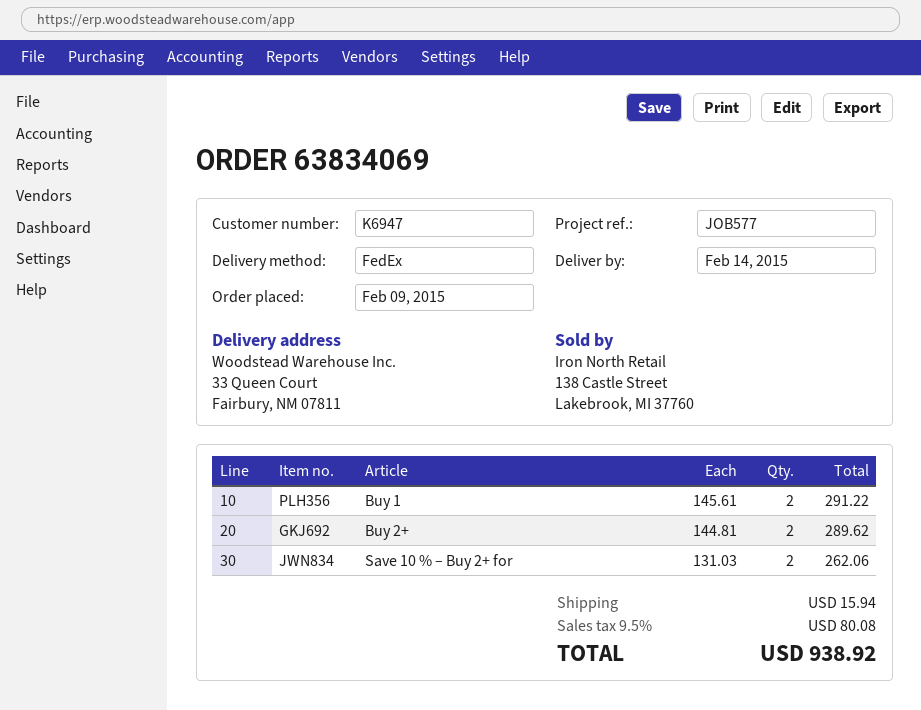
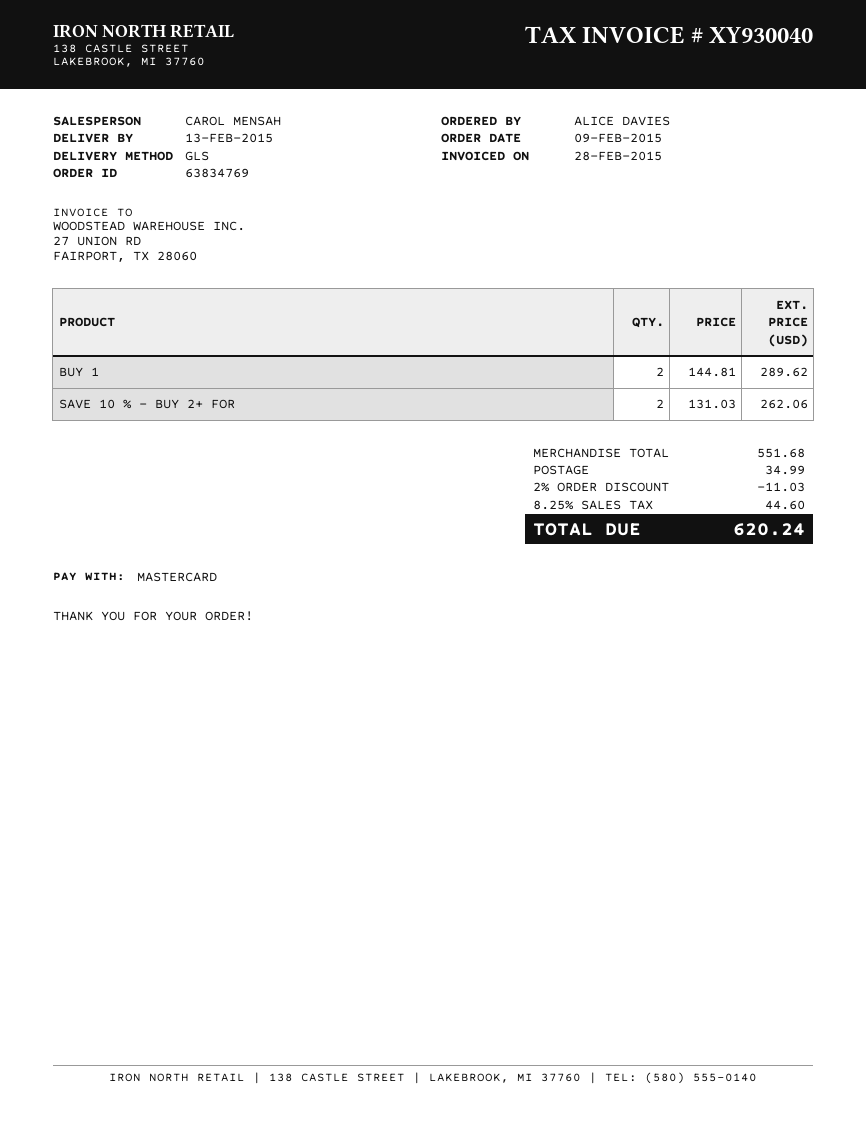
order number: 63834069 -> 63834769
delivery date: 2015-02-14 -> 2015-02-13
shipping method: FedEx -> GLS
Buy 1: 2 x 145.61 = 291.22 -> 2 x 144.81 = 289.62
Buy 2+: 2 x 144.81 = 289.62 -> none
discount: none -> 2% = 11.03
shipping: 15.94 -> 34.99
tax: 9.5% = 80.08 -> 8.25% = 44.60
total: 938.92 -> 620.24

